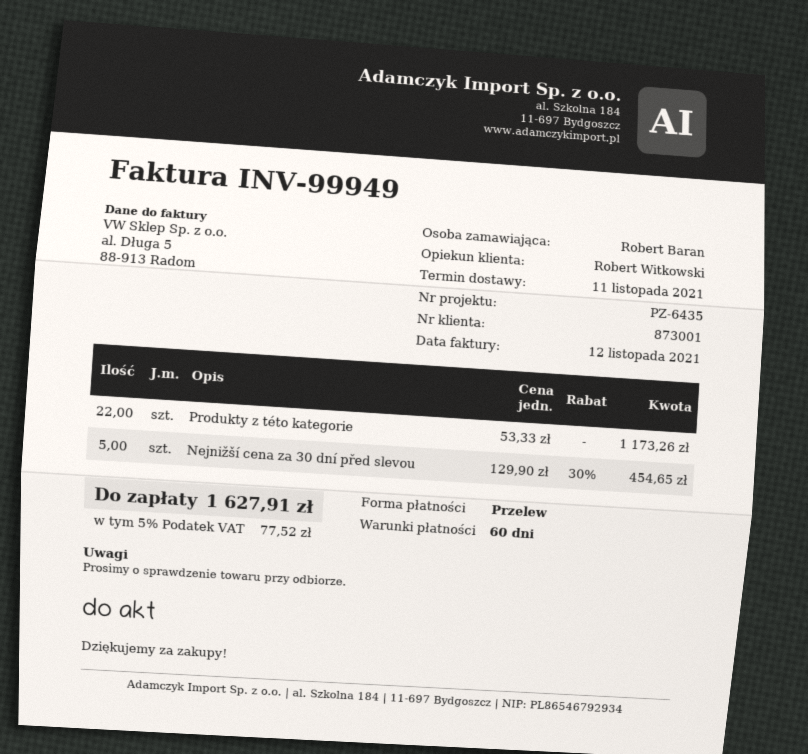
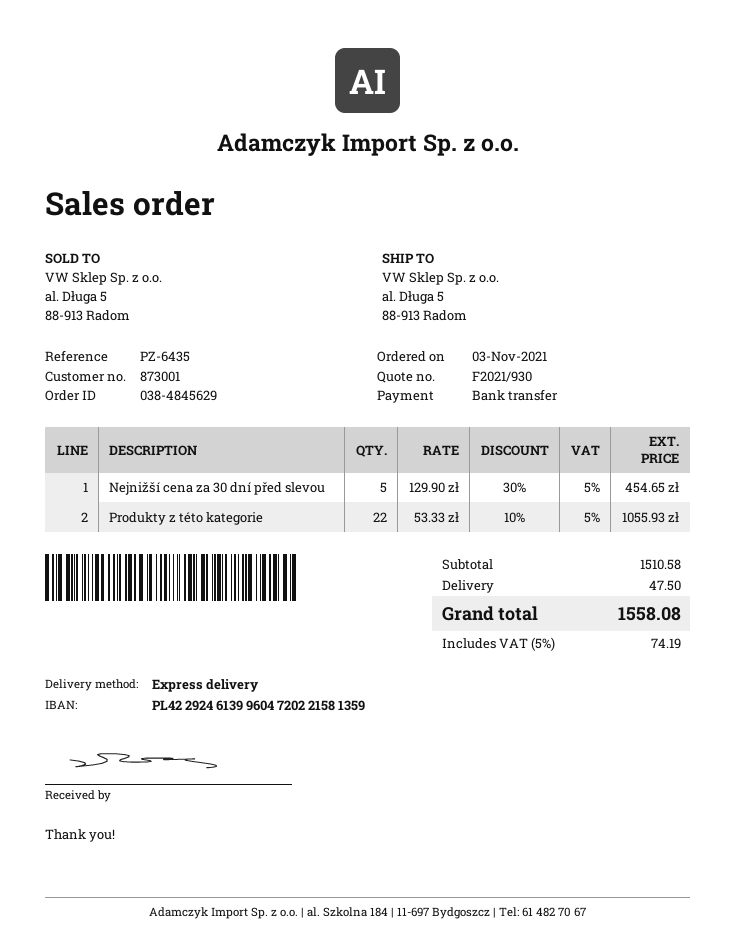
Produkty z této kategorie: 22 x 53.33 = 1173.26 -> 22 x 53.33 - 10% = 1055.93
shipping: none -> 47.50
tax: 5% = 77.52 -> 5% = 74.19
total: 1627.91 -> 1558.08

